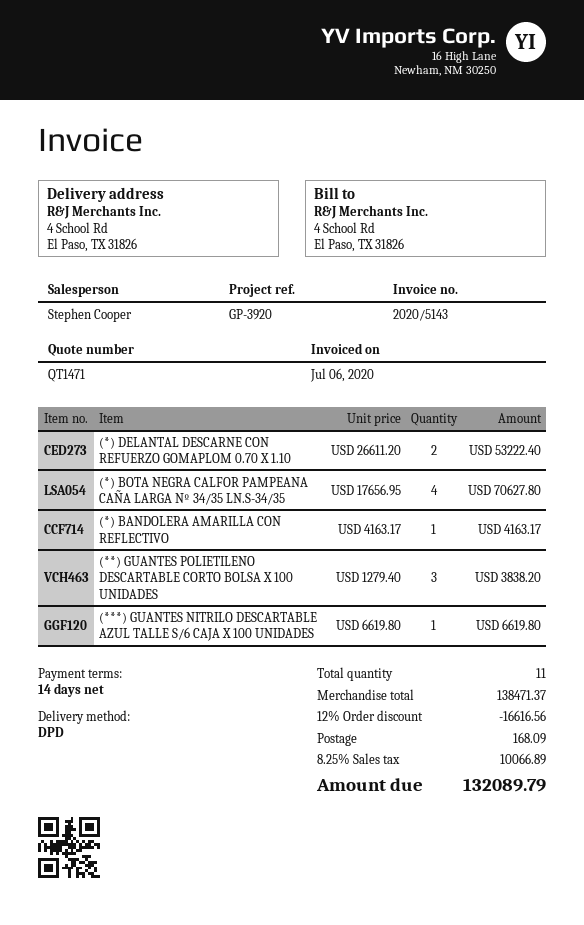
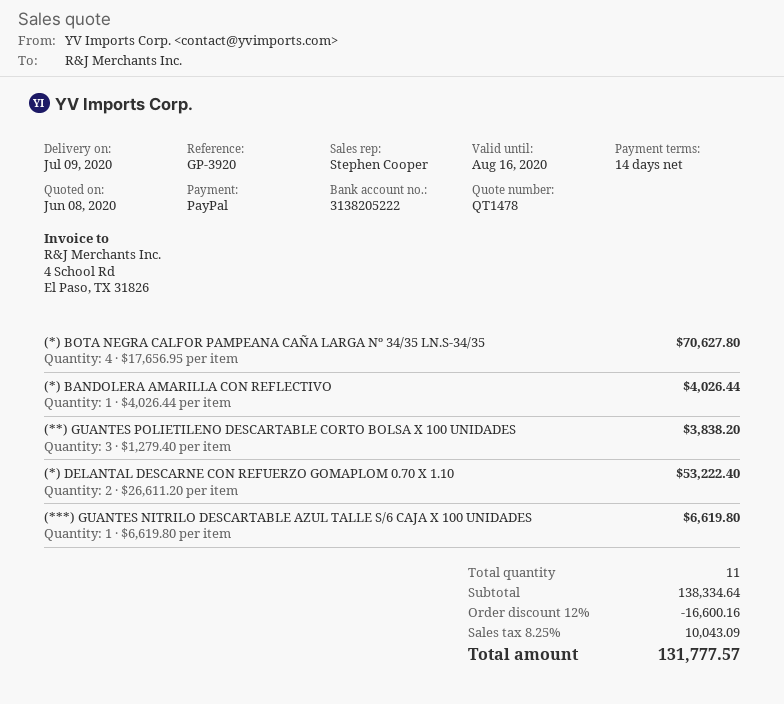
quote number: QT1471 -> QT1478
(*) BANDOLERA AMARILLA CON REFLECTIVO: 1 x 4163.17 = 4163.17 -> 1 x 4026.44 = 4026.44
subtotal: 138471.37 -> 138334.64
discount: 12% = 16616.56 -> 12% = 16600.16
shipping: 168.09 -> none
tax: 8.25% = 10066.89 -> 8.25% = 10043.09
total: 132089.79 -> 131777.57

